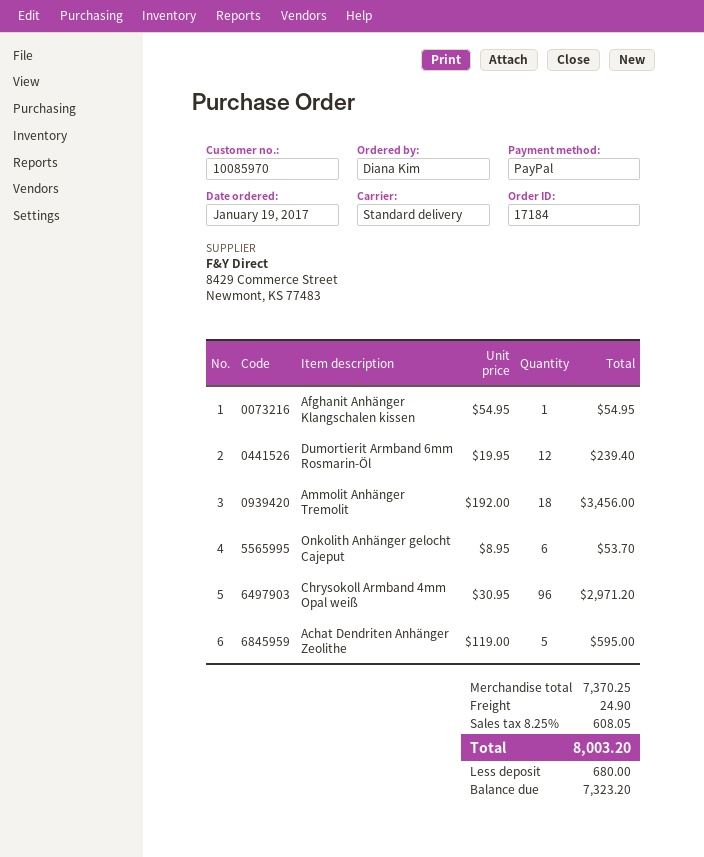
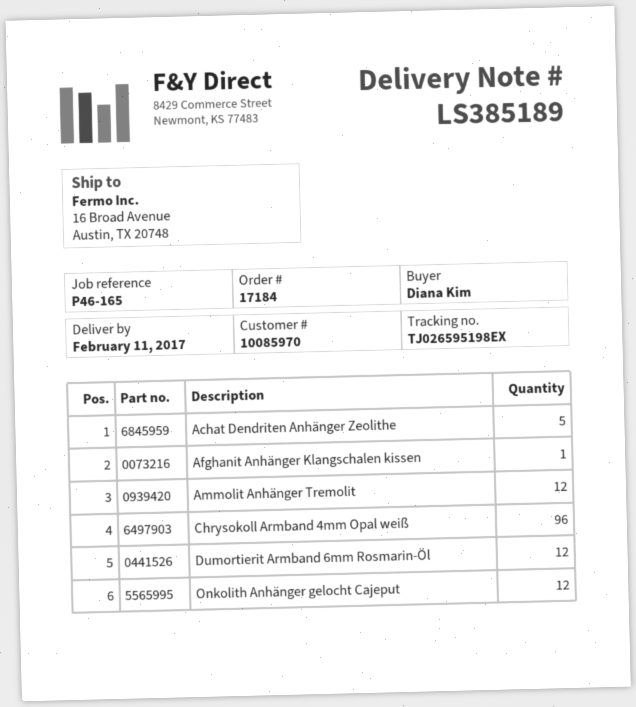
Ammolit Anhänger Tremolit: 18 -> 12
Onkolith Anhänger gelocht Cajeput: 6 -> 12

